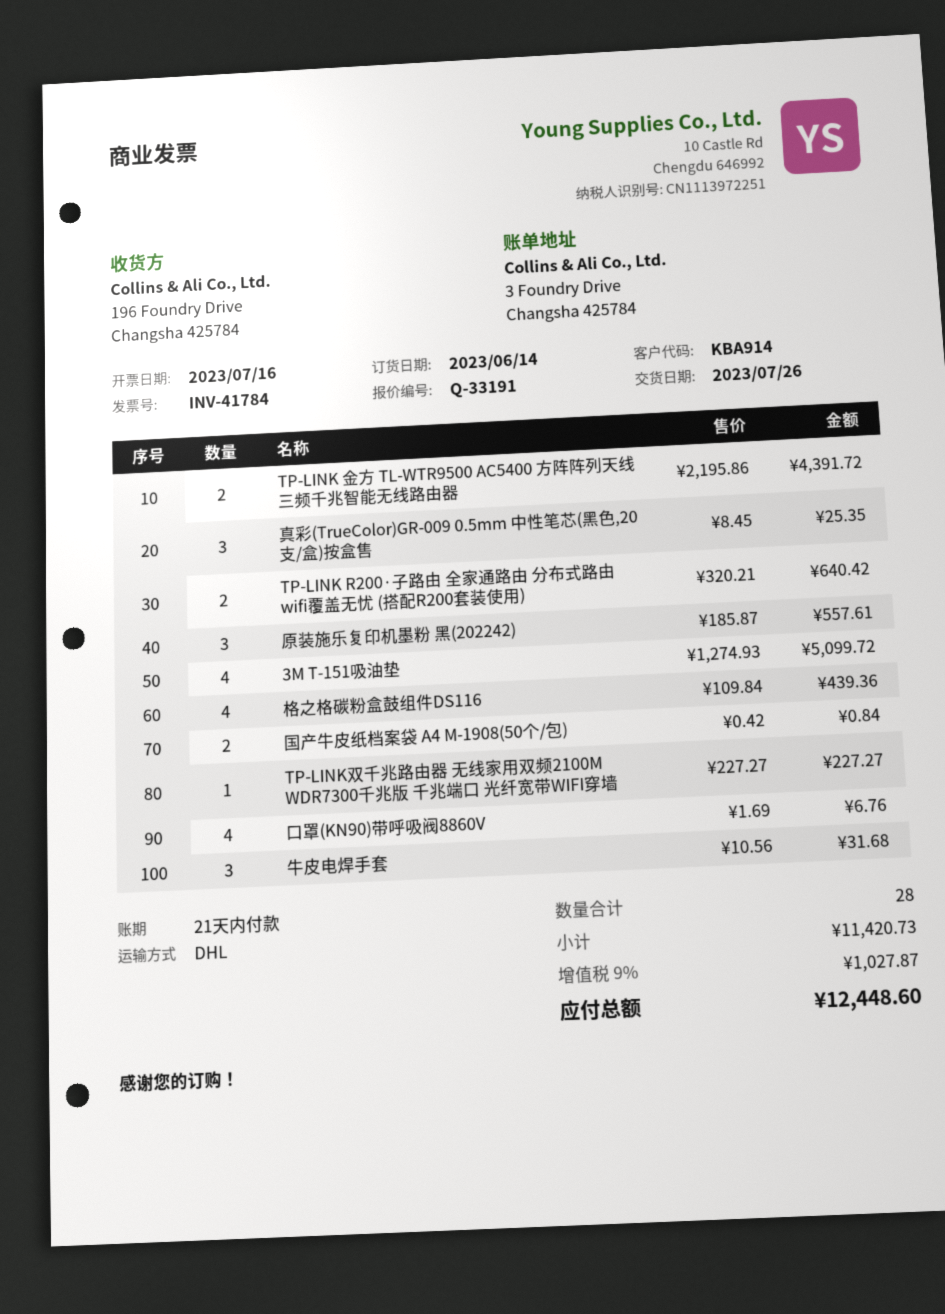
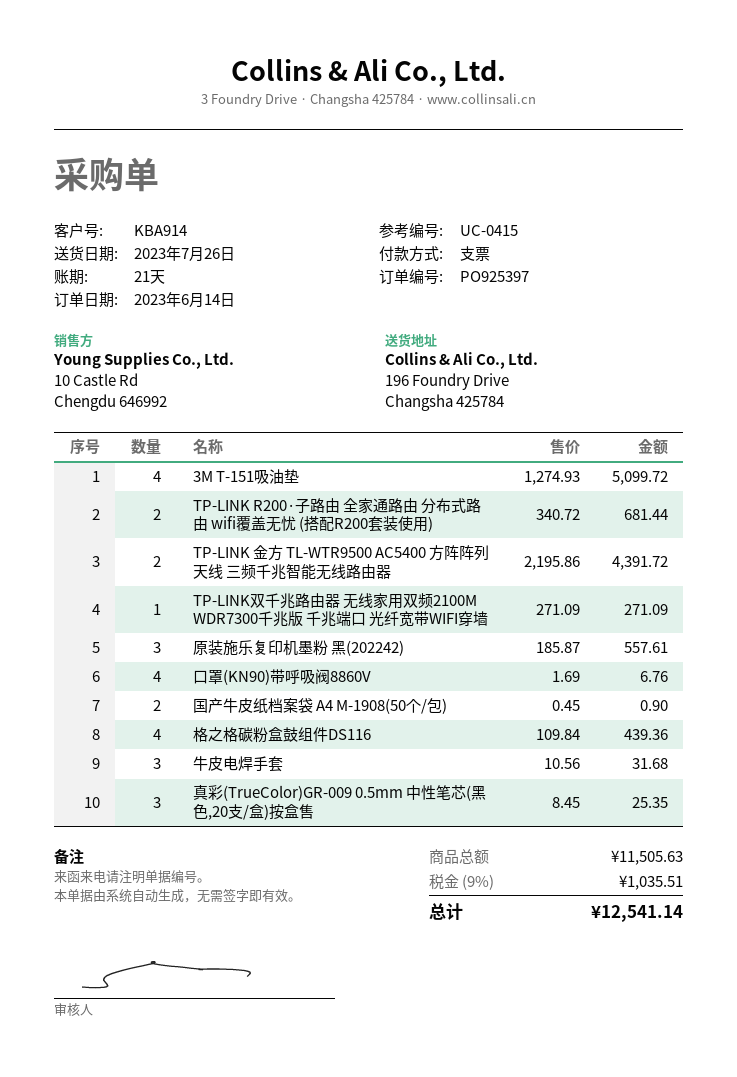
TP-LINK R200·子路由 全家通路由 分布式路由 wifi覆盖无忧 (搭配R200套装使用): 2 x 320.21 = 640.42 -> 2 x 340.72 = 681.44
国产牛皮纸档案袋 A4 M-1908(50个/包): 2 x 0.42 = 0.84 -> 2 x 0.45 = 0.90
TP-LINK双千兆路由器 无线家用双频2100M WDR7300千兆版 千兆端口 光纤宽带WIFI穿墙: 1 x 227.27 = 227.27 -> 1 x 271.09 = 271.09
subtotal: 11420.73 -> 11505.63
tax: 9% = 1027.87 -> 9% = 1035.51
total: 12448.60 -> 12541.14

